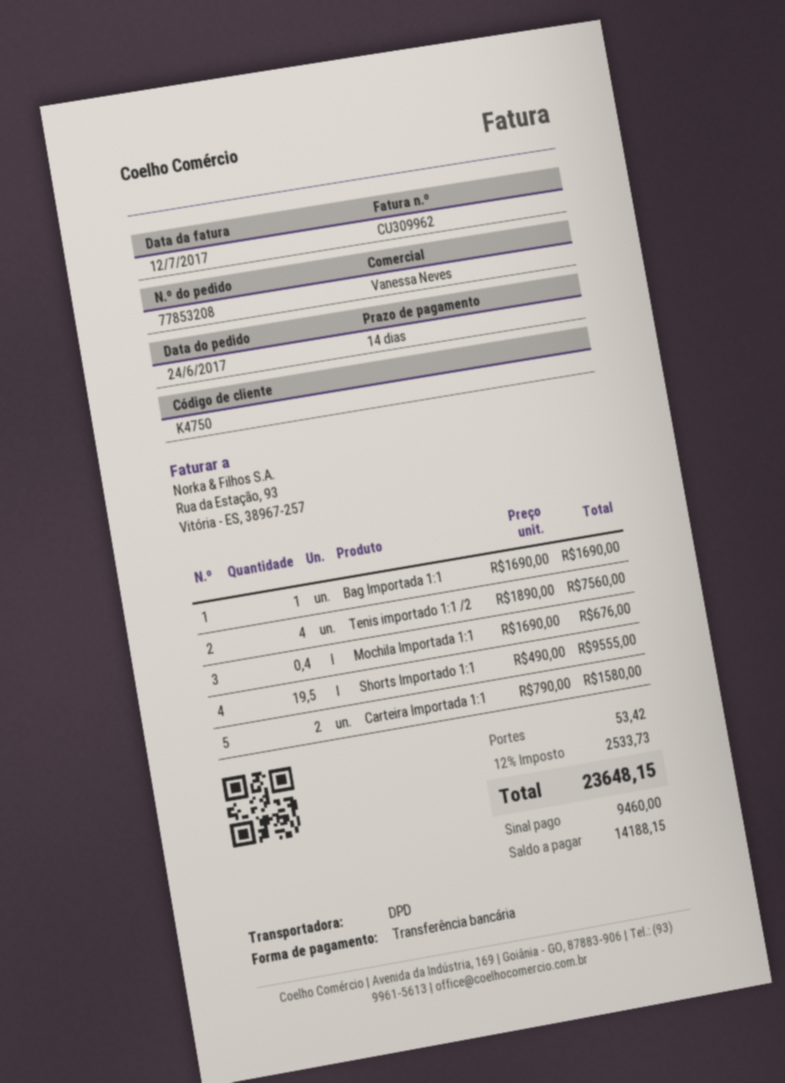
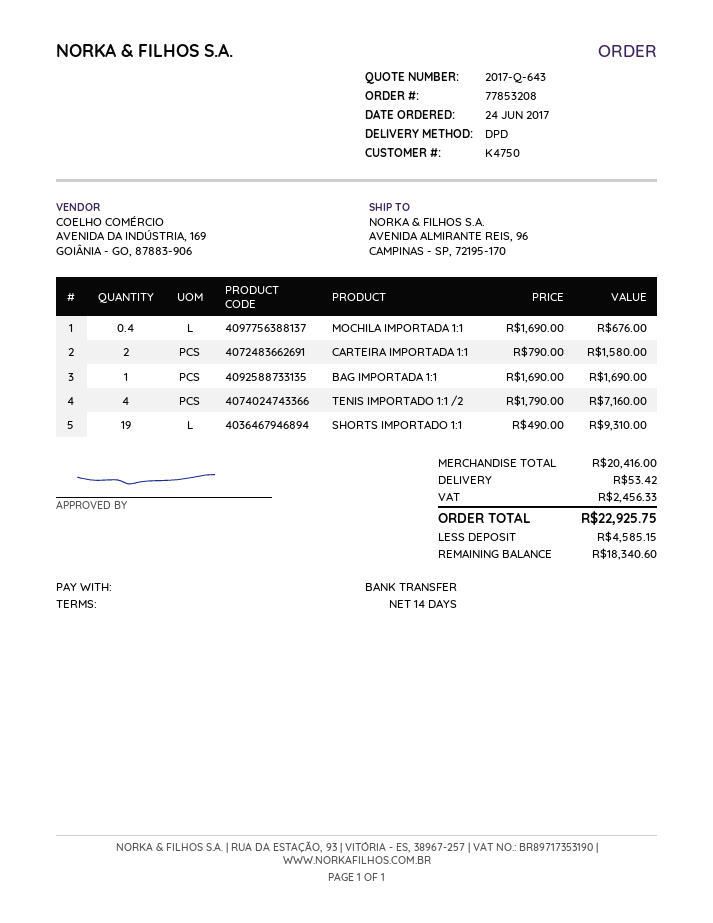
Tenis importado 1:1 /2: 4 x 1890.00 = 7560.00 -> 4 x 1790.00 = 7160.00
Shorts Importado 1:1: 19.5 x 490.00 = 9555.00 -> 19 x 490.00 = 9310.00
tax: 2533.73 -> 2456.33
total: 23648.15 -> 22925.75
deposit: 9460.00 -> 4585.15
balance: 14188.15 -> 18340.60

